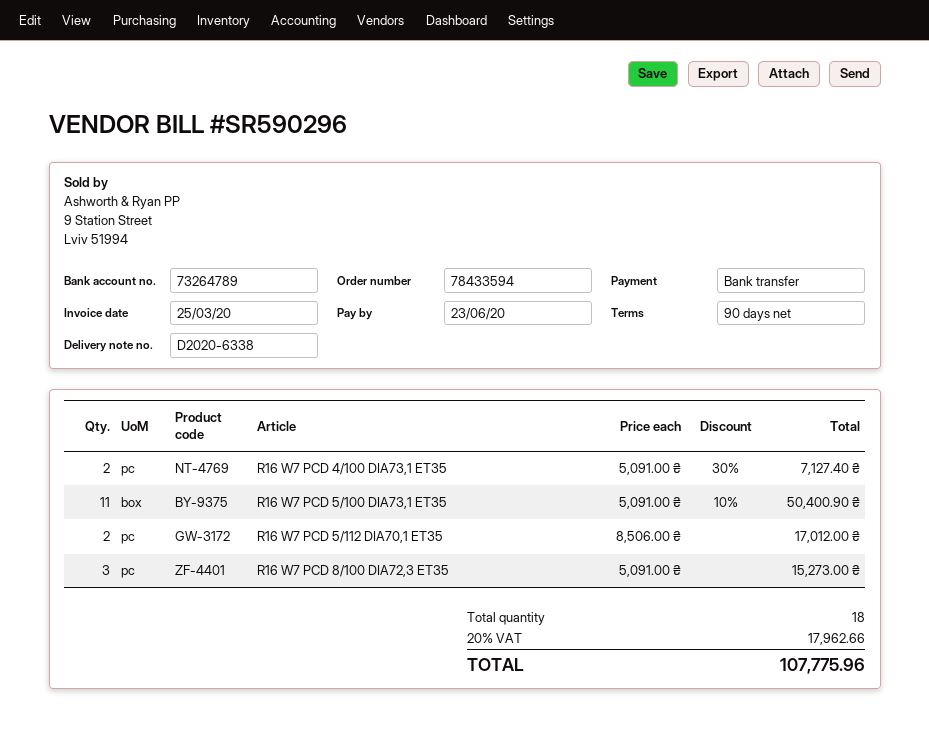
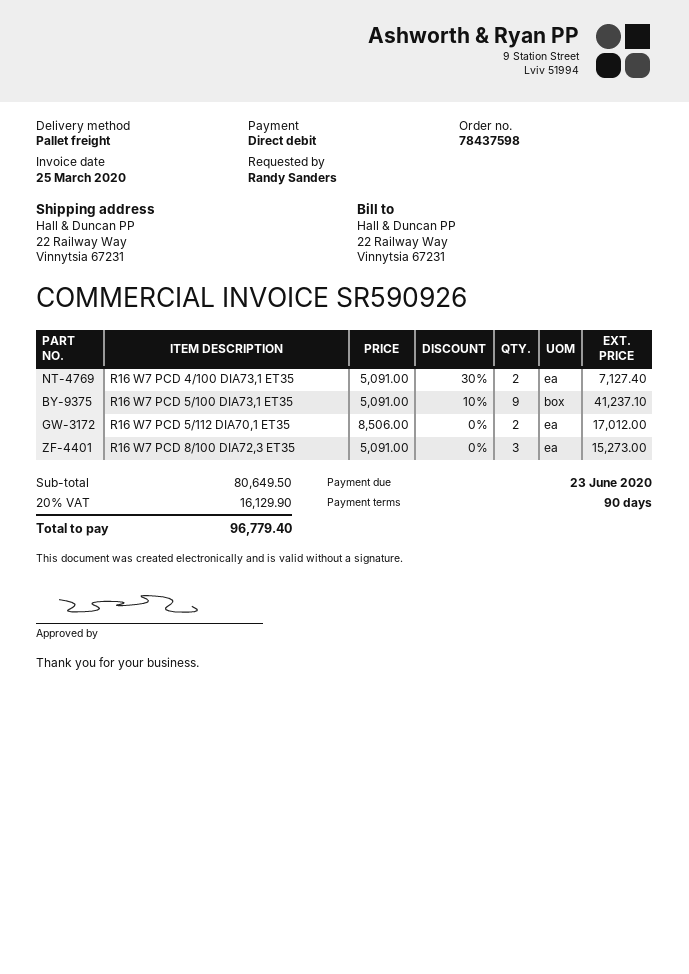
order number: 78433594 -> 78437598
invoice number: SR590296 -> SR590926
payment method: bank transfer -> direct debit
R16 W7 PCD 5/100 DIA73,1 ET35: 11 x 5091.00 - 10% = 50400.90 -> 9 x 5091.00 - 10% = 41237.10
tax: 20% = 17962.66 -> 20% = 16129.90
total: 107775.96 -> 96779.40

